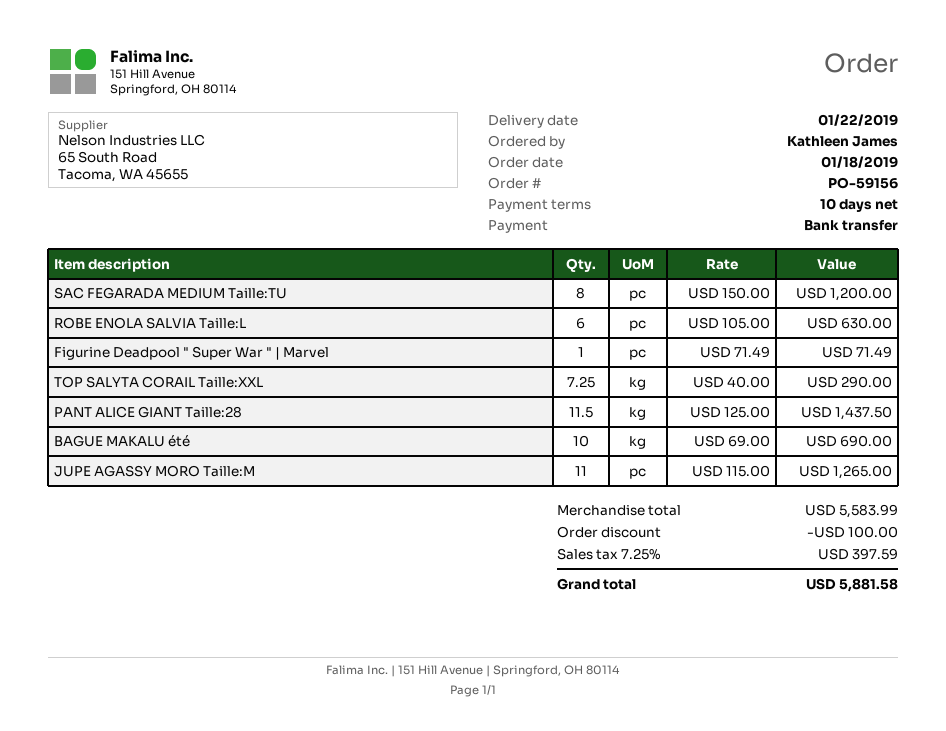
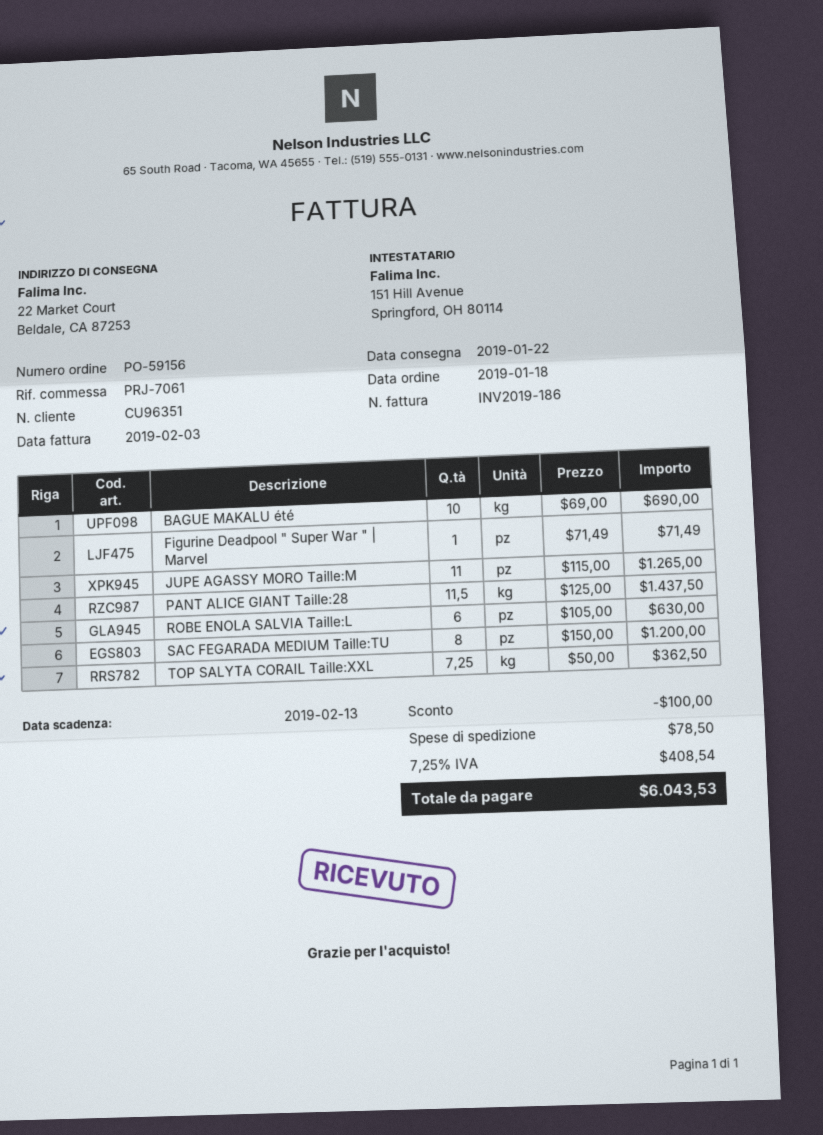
TOP SALYTA CORAIL Taille:XXL: 7.25 x 40.00 = 290.00 -> 7.25 x 50.00 = 362.50
shipping: none -> 78.50
tax: 7.25% = 397.59 -> 7.25% = 408.54
total: 5881.58 -> 6043.53

